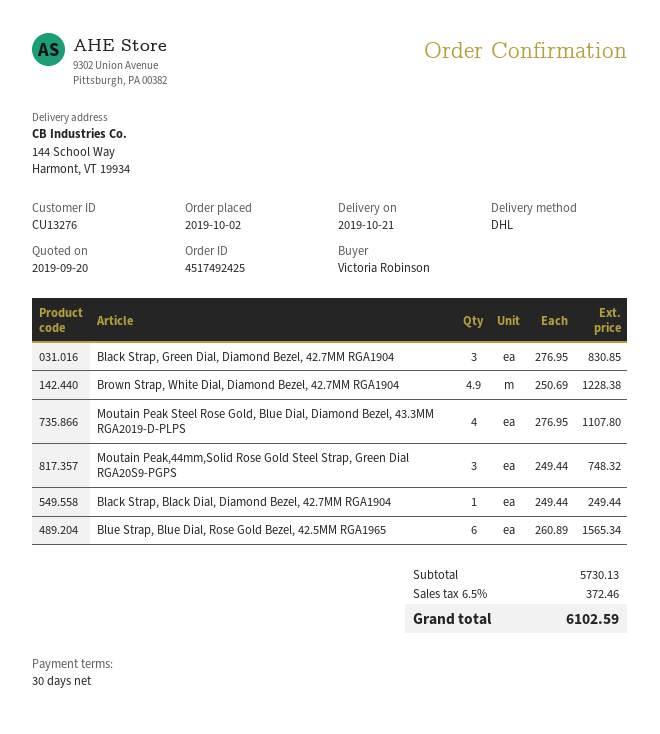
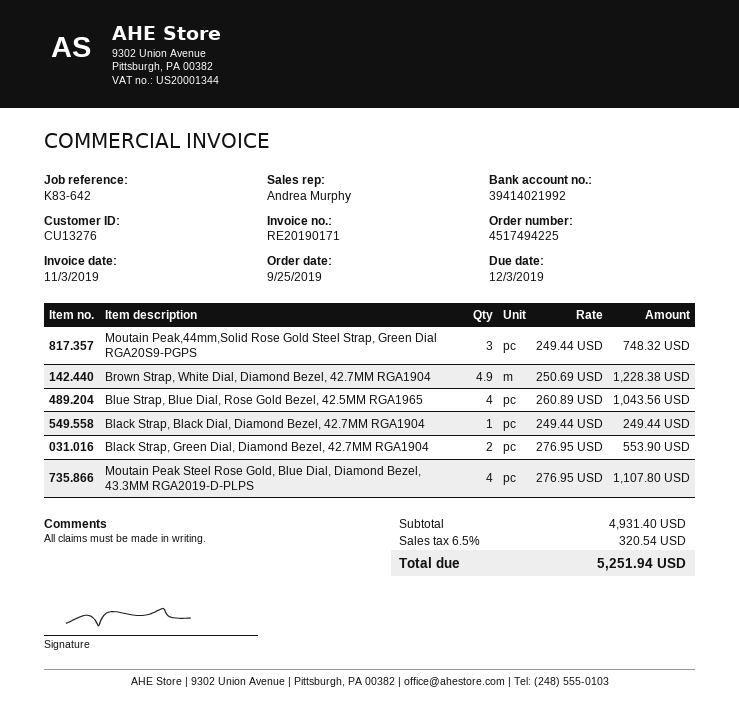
order number: 4517492425 -> 4517494225
order date: 2019-10-02 -> 2019-09-25
Black Strap, Green Dial, Diamond Bezel, 42.7MM RGA1904: 3 x 276.95 = 830.85 -> 2 x 276.95 = 553.90
Blue Strap, Blue Dial, Rose Gold Bezel, 42.5MM RGA1965: 6 x 260.89 = 1565.34 -> 4 x 260.89 = 1043.56
subtotal: 5730.13 -> 4931.40
tax: 6.5% = 372.46 -> 6.5% = 320.54
total: 6102.59 -> 5251.94

